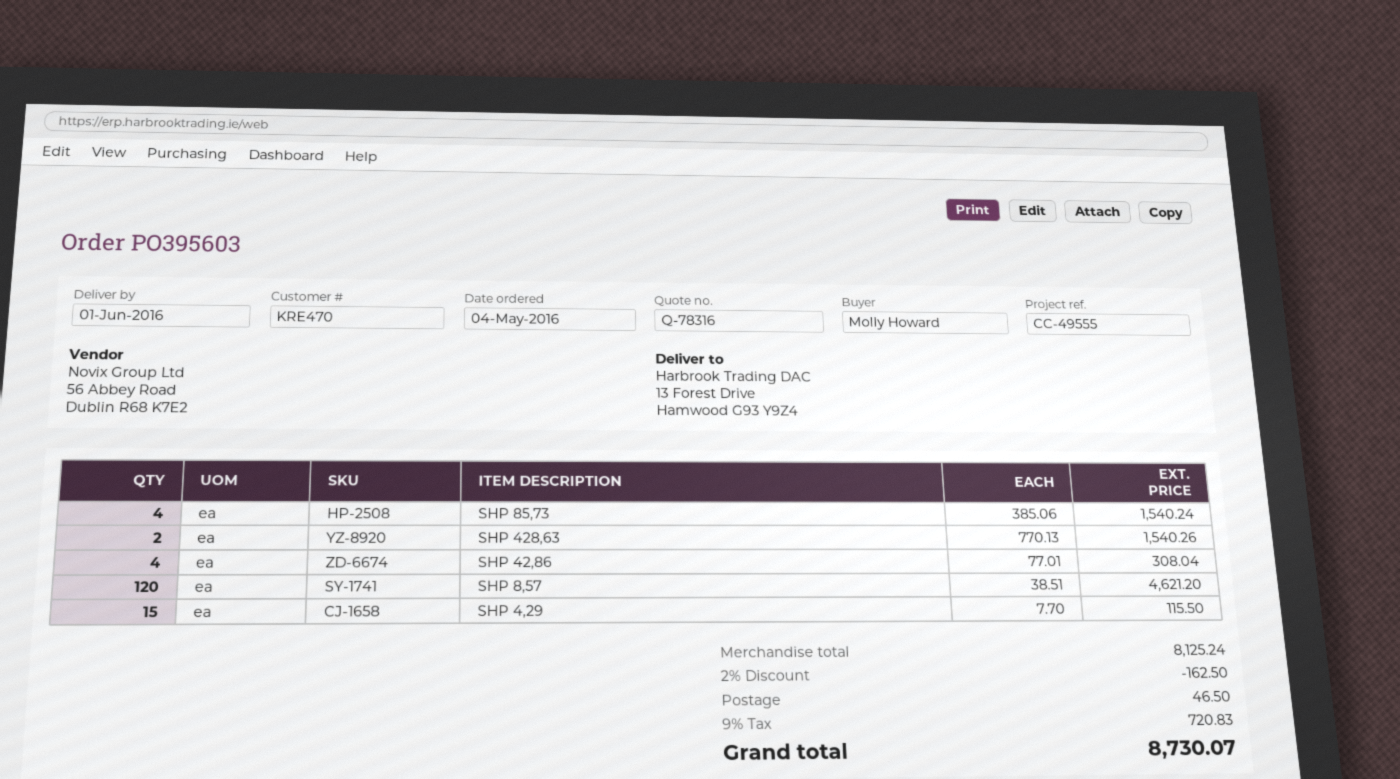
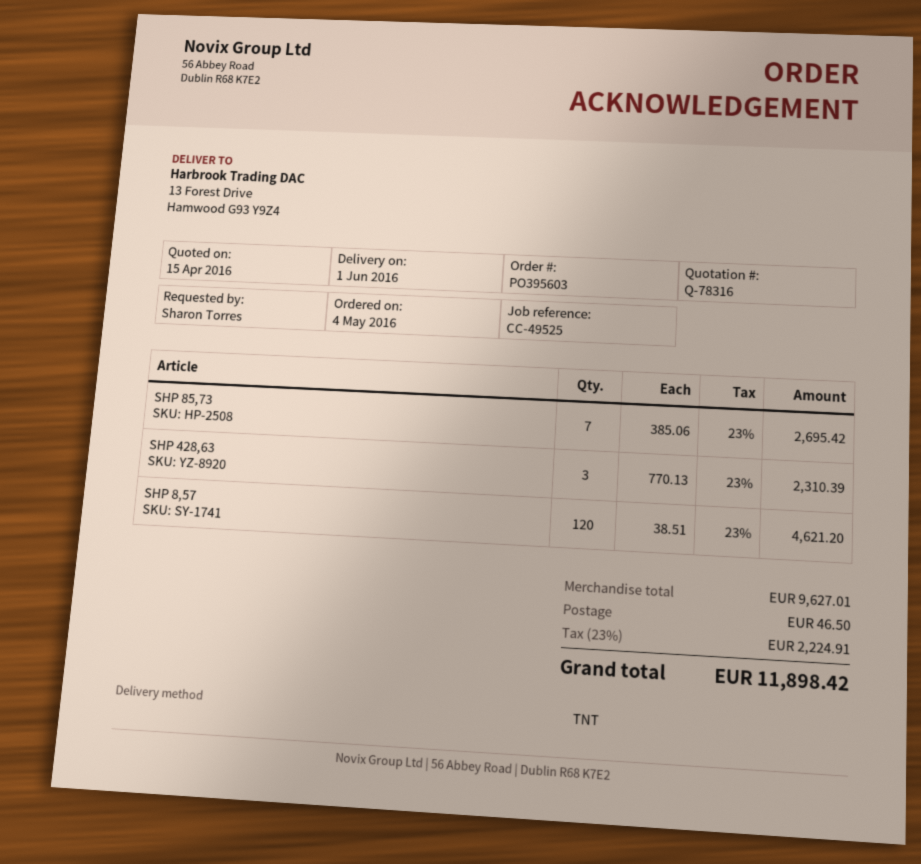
reference: CC-49555 -> CC-49525
ordered by: Molly Howard -> Sharon Torres
SHP 85,73: 4 x 385.06 = 1540.24 -> 7 x 385.06 = 2695.42
SHP 428,63: 2 x 770.13 = 1540.26 -> 3 x 770.13 = 2310.39
SHP 42,86: 4 x 77.01 = 308.04 -> none
SHP 4,29: 15 x 7.70 = 115.50 -> none
subtotal: 8125.24 -> 9627.01
discount: 2% = 162.50 -> none
tax: 9% = 720.83 -> 23% = 2224.91
total: 8730.07 -> 11898.42

